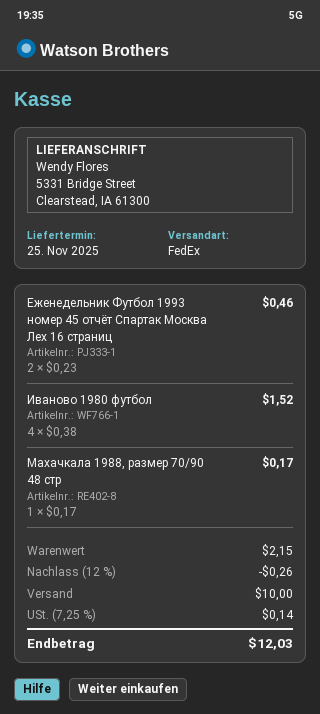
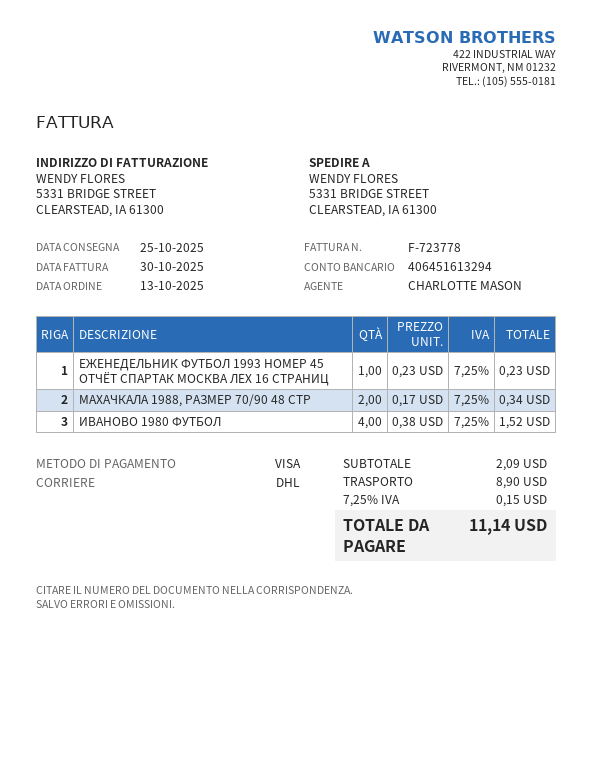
delivery date: 2025-11-25 -> 2025-10-25
shipping method: FedEx -> DHL
Еженедельник Футбол 1993 номер 45 отчёт Спартак Москва Лех 16 страниц: 2 x 0.23 = 0.46 -> 1 x 0.23 = 0.23
Махачкала 1988, размер 70/90 48 стр: 1 x 0.17 = 0.17 -> 2 x 0.17 = 0.34
subtotal: 2.15 -> 2.09
discount: 12% = 0.26 -> none
shipping: 10.00 -> 8.90
tax: 7.25% = 0.14 -> 7.25% = 0.15
total: 12.03 -> 11.14

